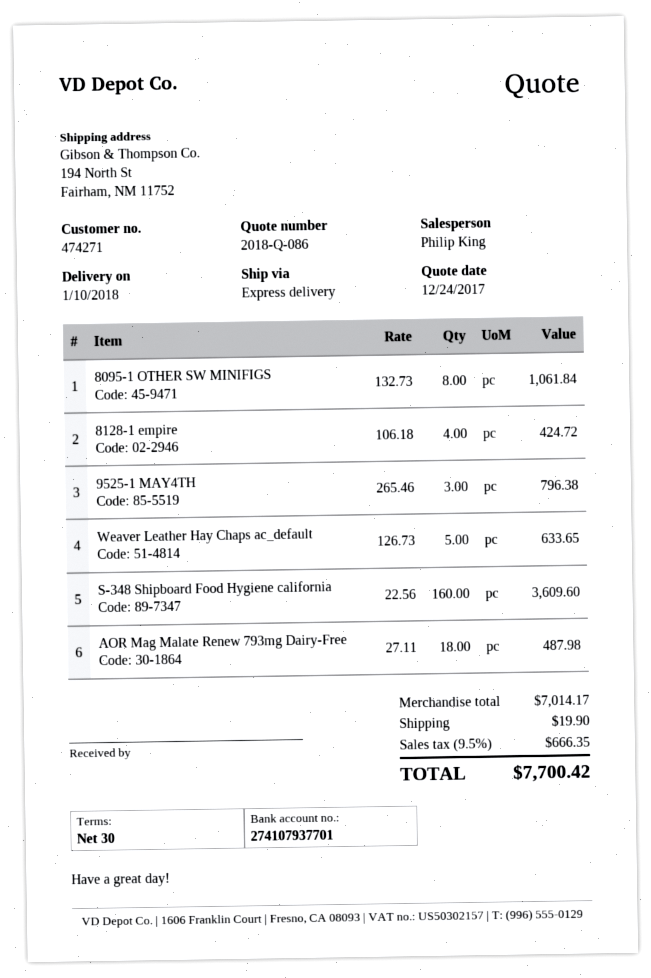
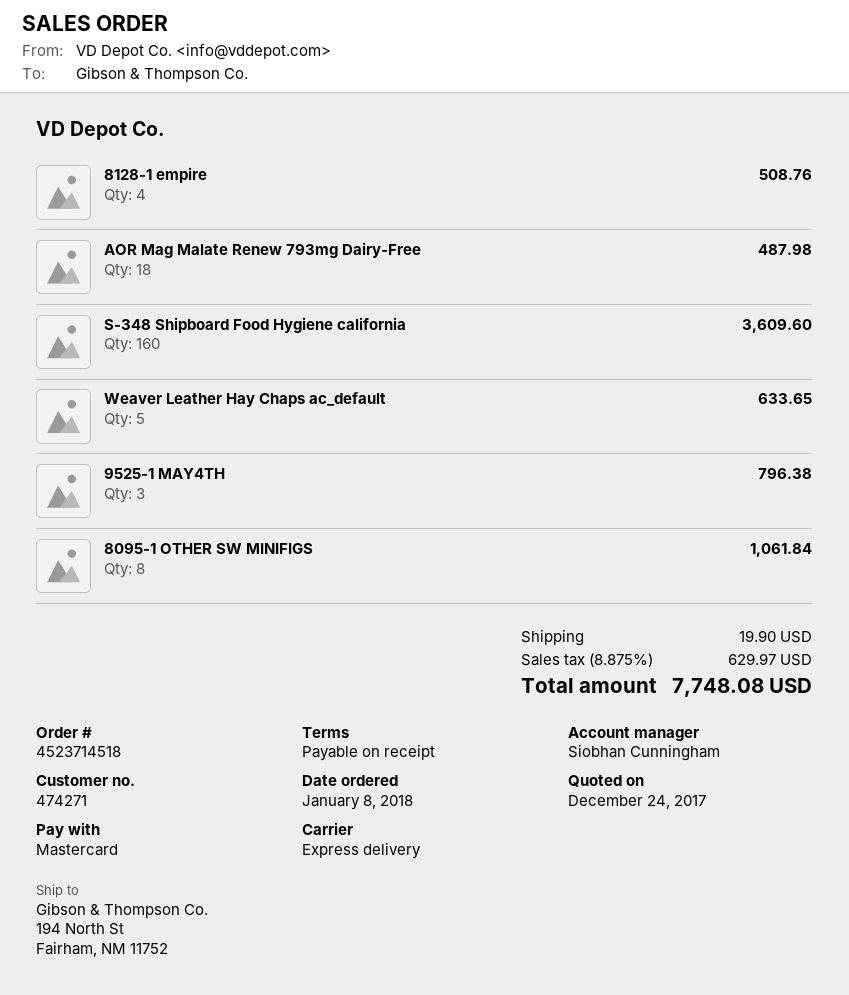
payment terms: 30 days -> on receipt
sales rep: Philip King -> Siobhan Cunningham
8128-1 empire: 4 for 424.72 -> 4 for 508.76
tax: 9.5% = 666.35 -> 8.875% = 629.97
total: 7700.42 -> 7748.08

